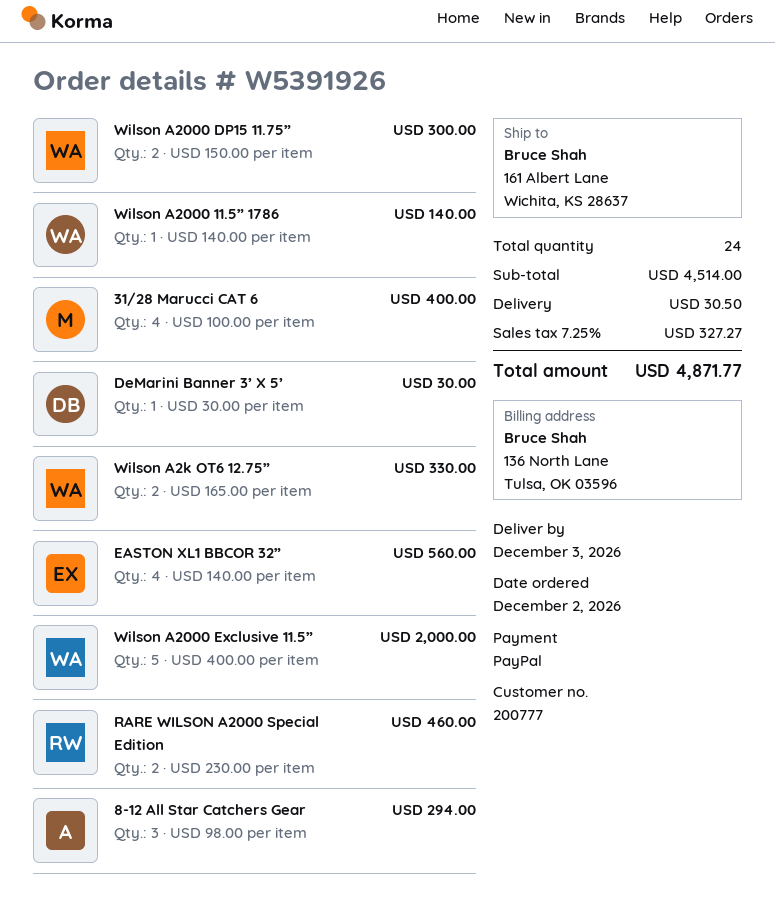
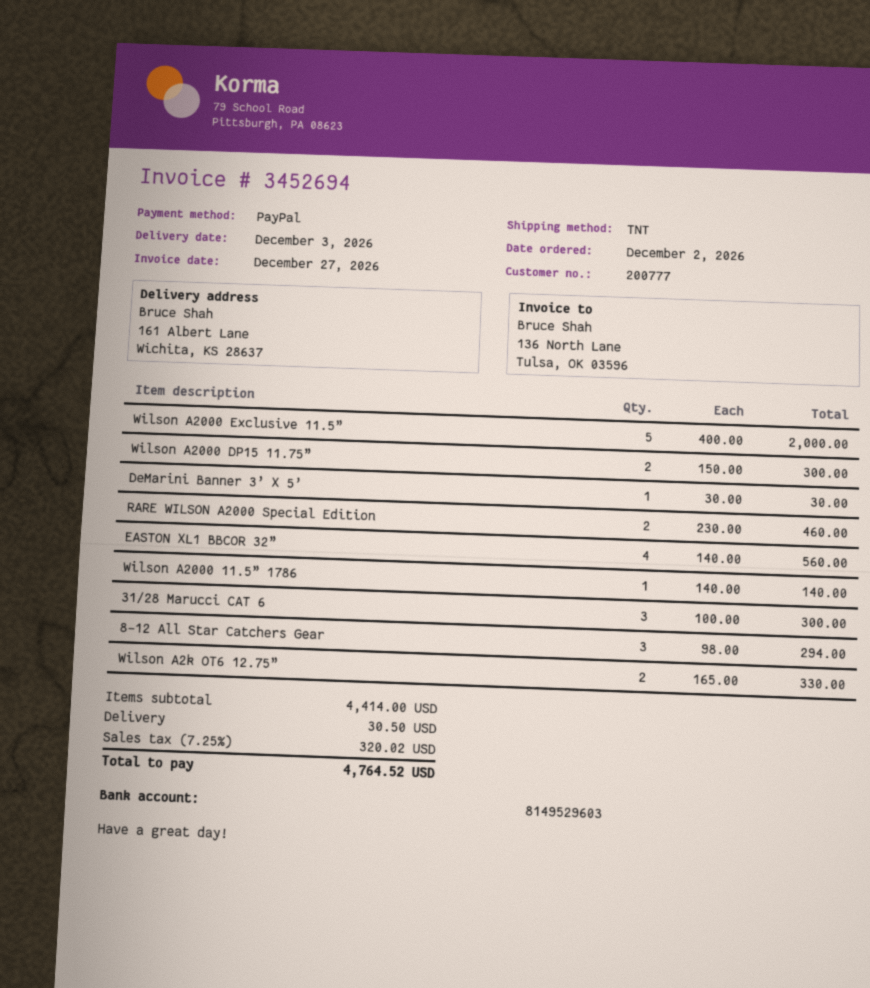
31/28 Marucci CAT 6: 4 x 100.00 = 400.00 -> 3 x 100.00 = 300.00
subtotal: 4514.00 -> 4414.00
tax: 7.25% = 327.27 -> 7.25% = 320.02
total: 4871.77 -> 4764.52

